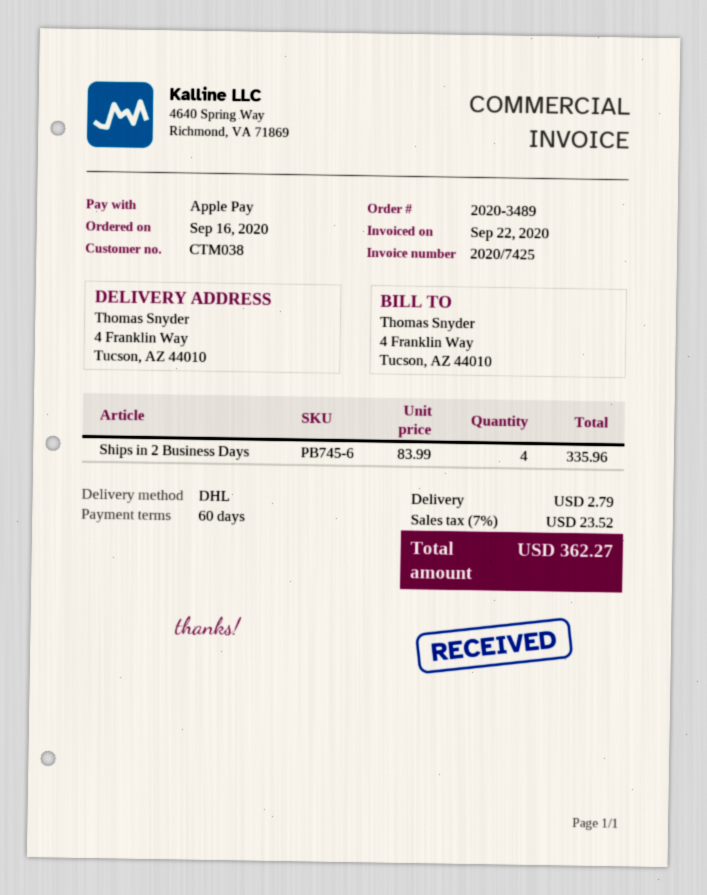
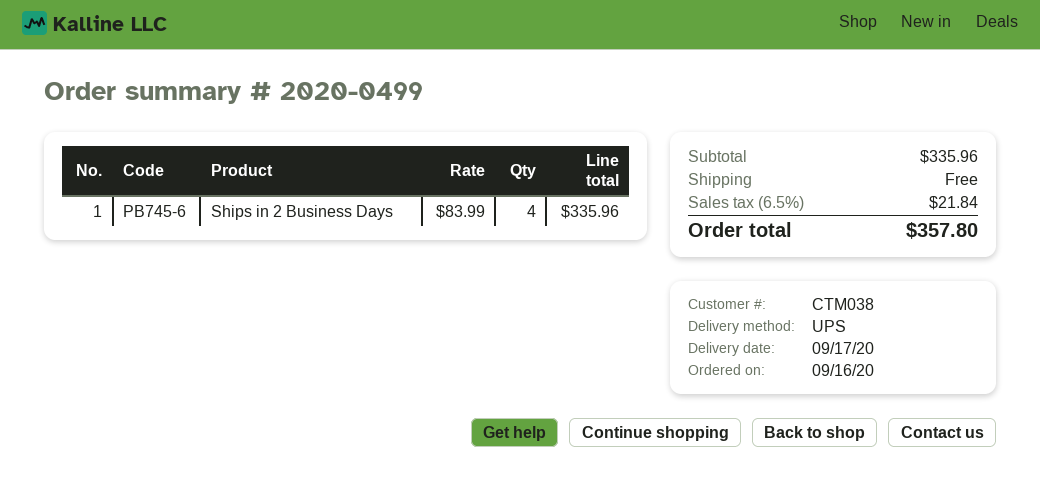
order number: 2020-3489 -> 2020-0499
shipping method: DHL -> UPS
shipping: 2.79 -> 0.00
tax: 7% = 23.52 -> 6.5% = 21.84
total: 362.27 -> 357.80

